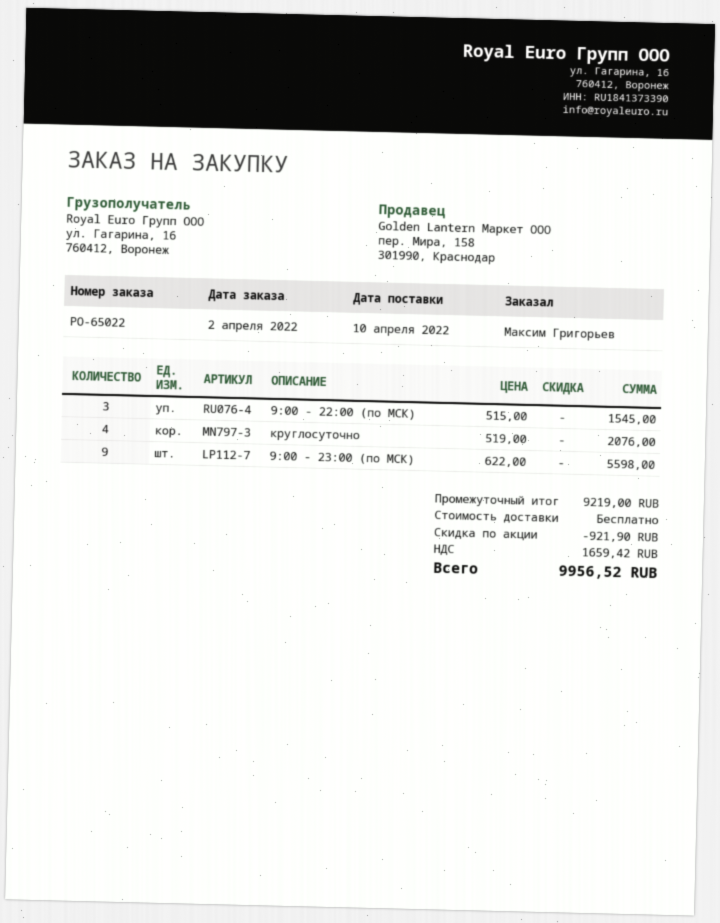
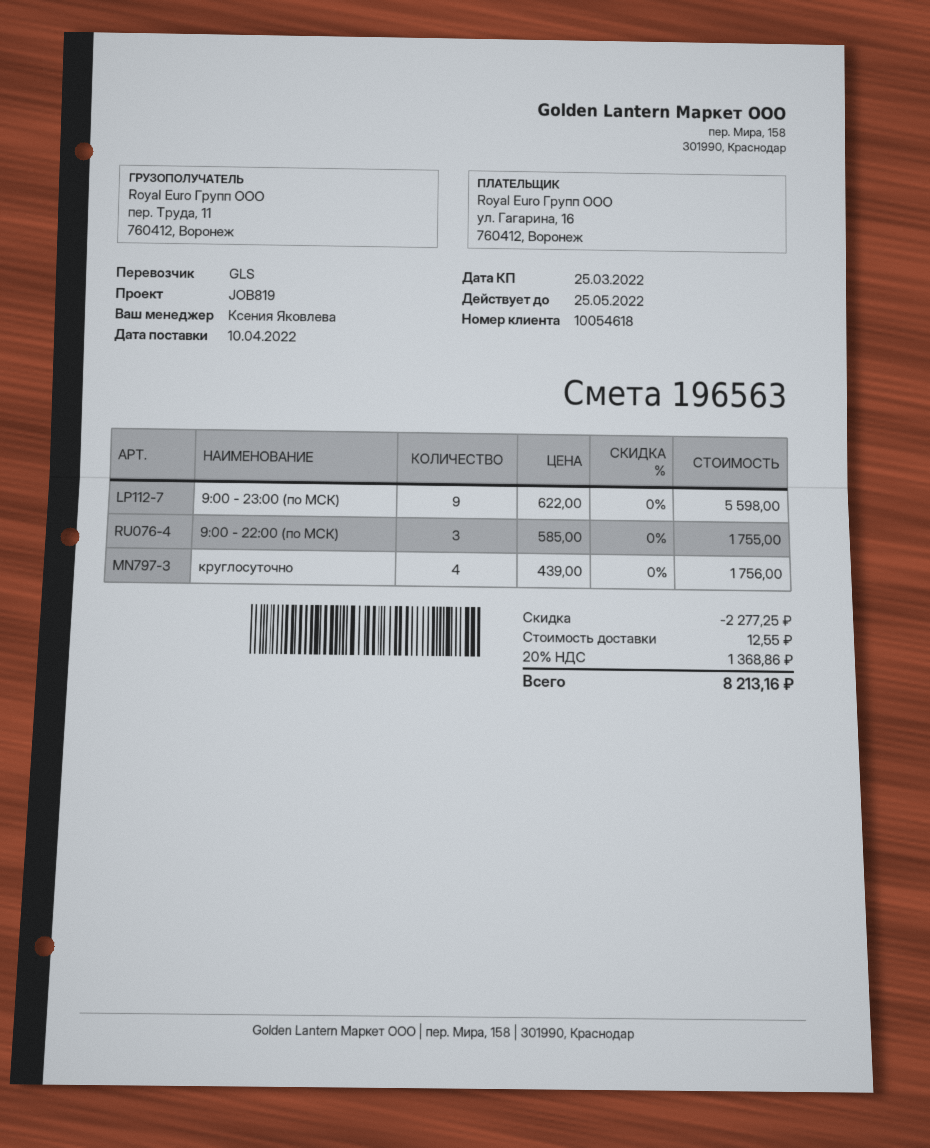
ship to: ул. Гагарина, 16, 760412, Воронеж -> пер. Труда, 11, 760412, Воронеж
9:00 - 22:00 (по МСК): 3 x 515.00 = 1545.00 -> 3 x 585.00 = 1755.00
круглосуточно: 4 x 519.00 = 2076.00 -> 4 x 439.00 = 1756.00
discount: 921.90 -> 2277.25
shipping: 0.00 -> 12.55
tax: 1659.42 -> 1368.86
total: 9956.52 -> 8213.16

